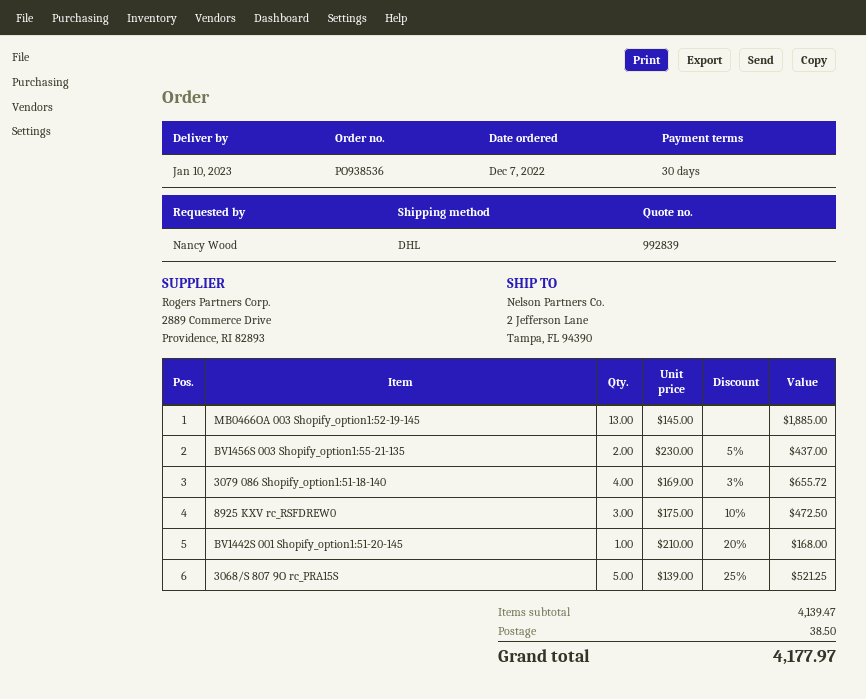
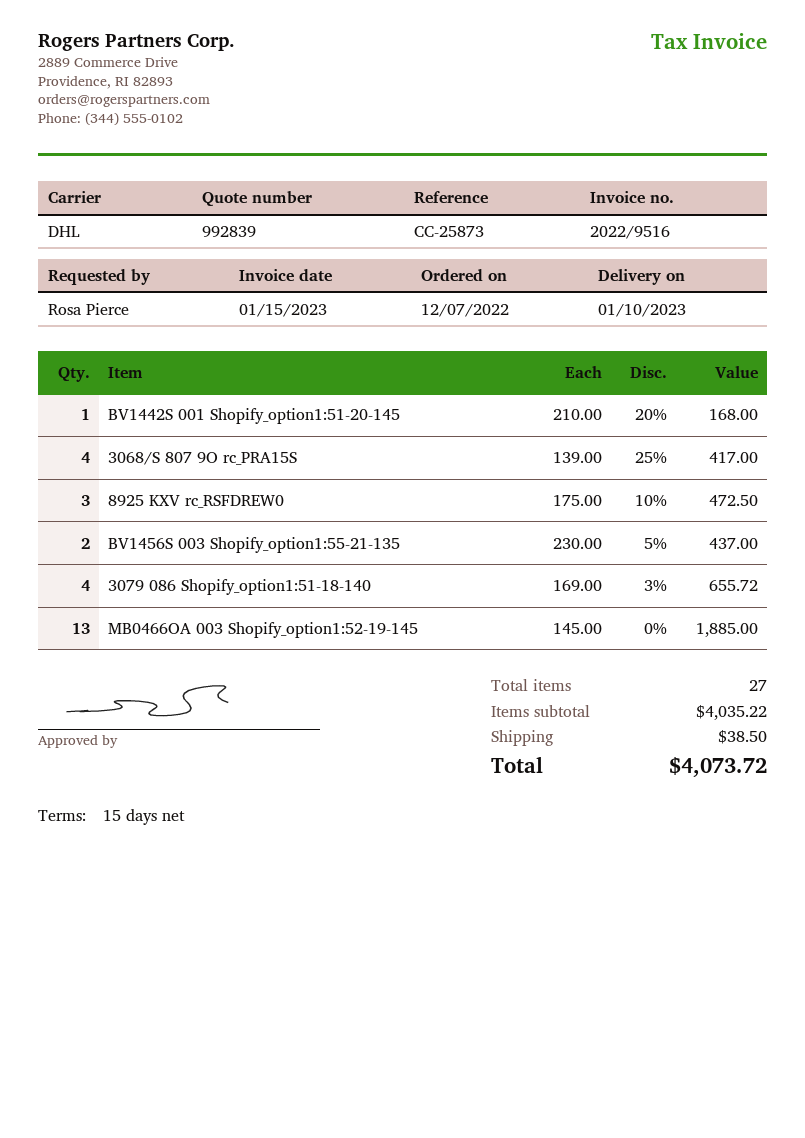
payment terms: 30 days -> 15 days
ordered by: Nancy Wood -> Rosa Pierce
3068/S 807 9O rc_PRA15S: 5 x 139.00 - 25% = 521.25 -> 4 x 139.00 - 25% = 417.00
subtotal: 4139.47 -> 4035.22
total: 4177.97 -> 4073.72

